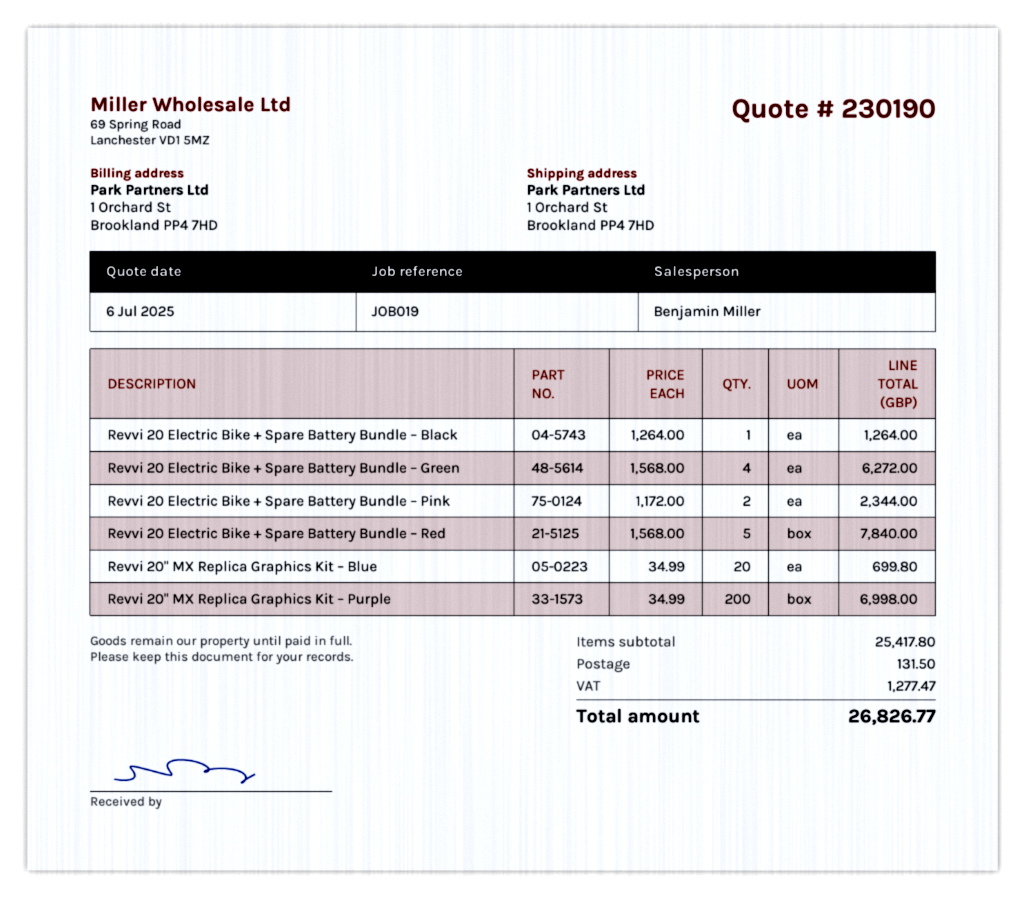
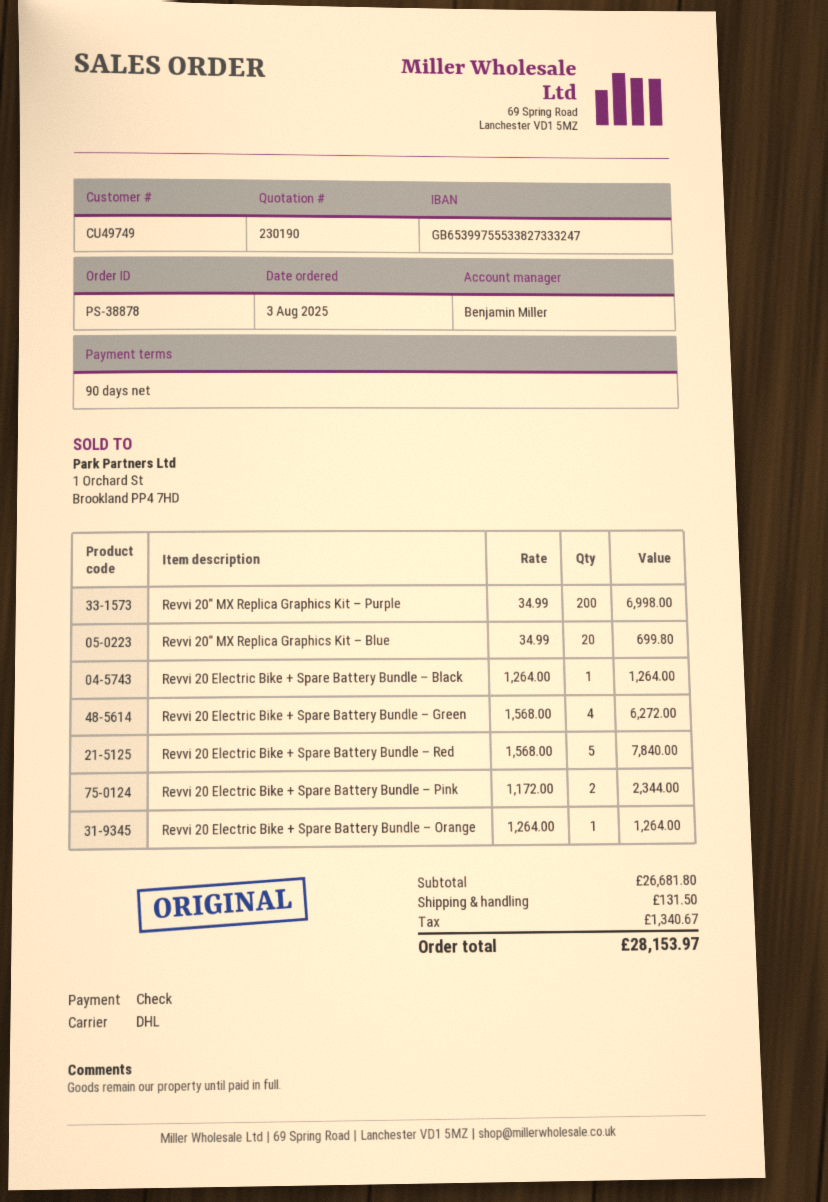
Revvi 20 Electric Bike + Spare Battery Bundle – Orange: none -> 1 x 1264.00 = 1264.00
subtotal: 25417.80 -> 26681.80
tax: 1277.47 -> 1340.67
total: 26826.77 -> 28153.97

